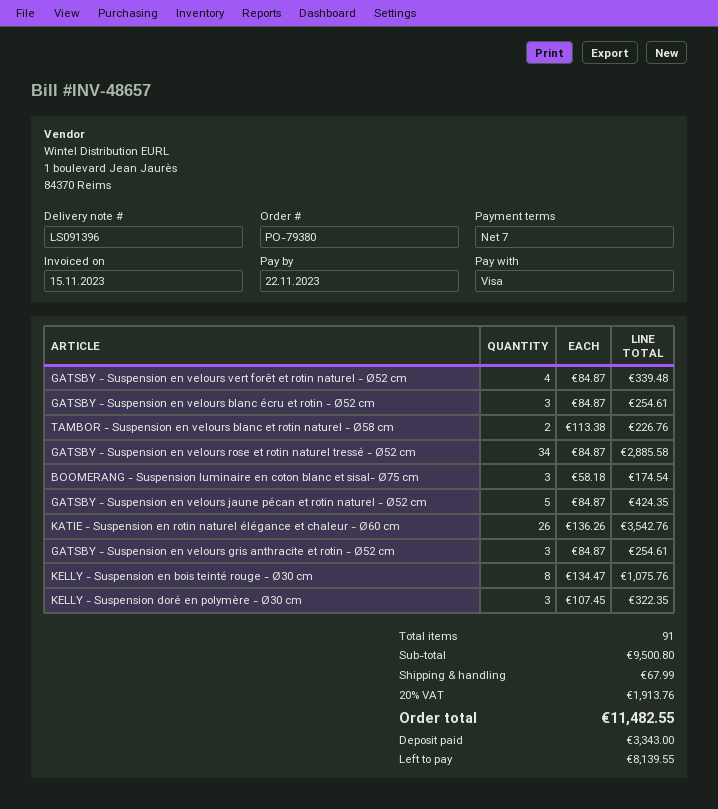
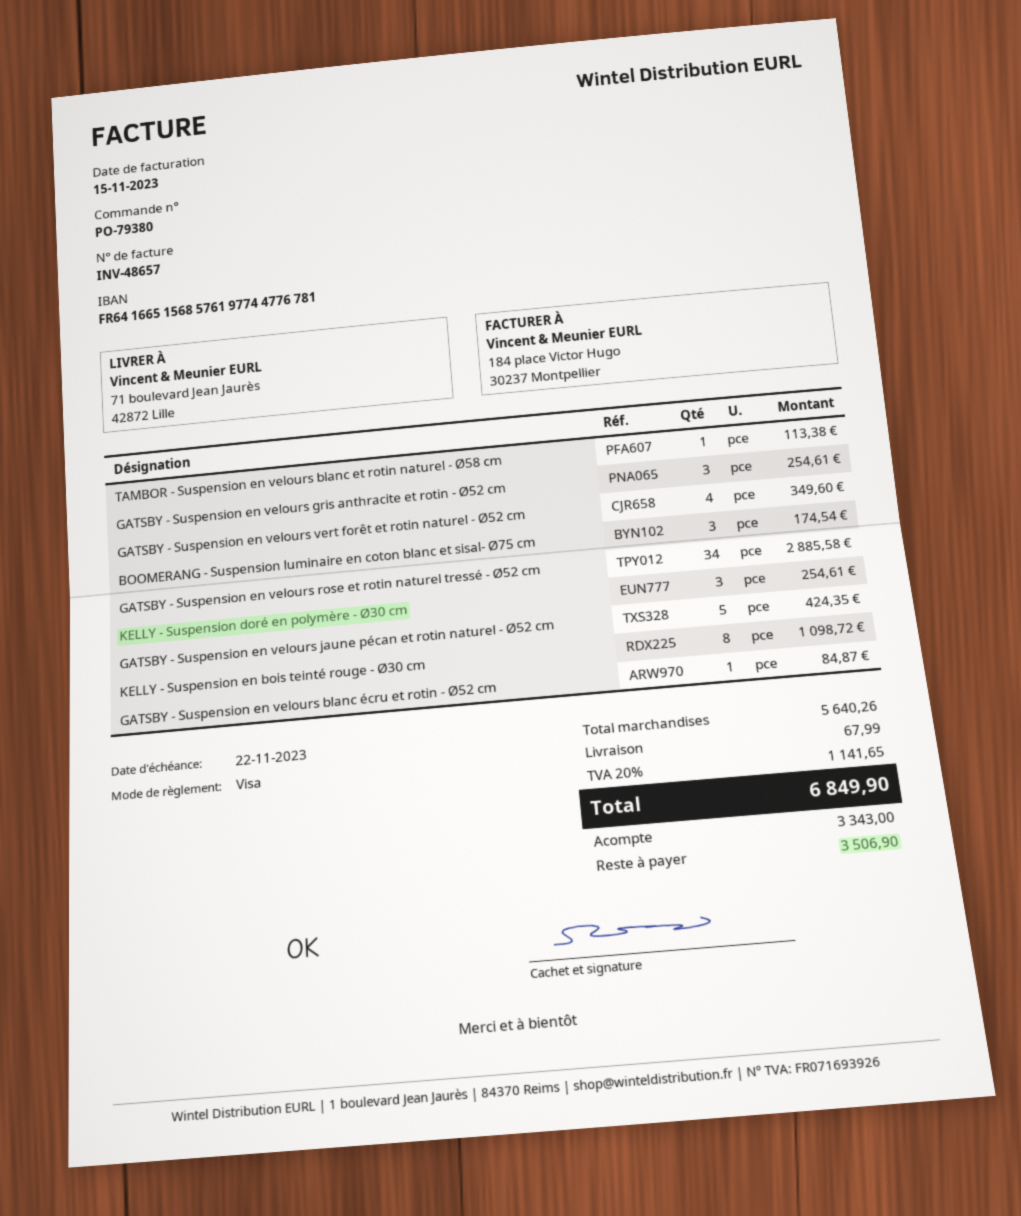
GATSBY - Suspension en velours vert forêt et rotin naturel - Ø52 cm: 4 for 339.48 -> 4 for 349.60
GATSBY - Suspension en velours blanc écru et rotin - Ø52 cm: 3 for 254.61 -> 1 for 84.87
TAMBOR - Suspension en velours blanc et rotin naturel - Ø58 cm: 2 for 226.76 -> 1 for 113.38
KATIE - Suspension en rotin naturel élégance et chaleur - Ø60 cm: 26 for 3542.76 -> none
KELLY - Suspension en bois teinté rouge - Ø30 cm: 8 for 1075.76 -> 8 for 1098.72
KELLY - Suspension doré en polymère - Ø30 cm: 3 for 322.35 -> 3 for 254.61
subtotal: 9500.80 -> 5640.26
tax: 20% = 1913.76 -> 20% = 1141.65
total: 11482.55 -> 6849.90
balance: 8139.55 -> 3506.90

